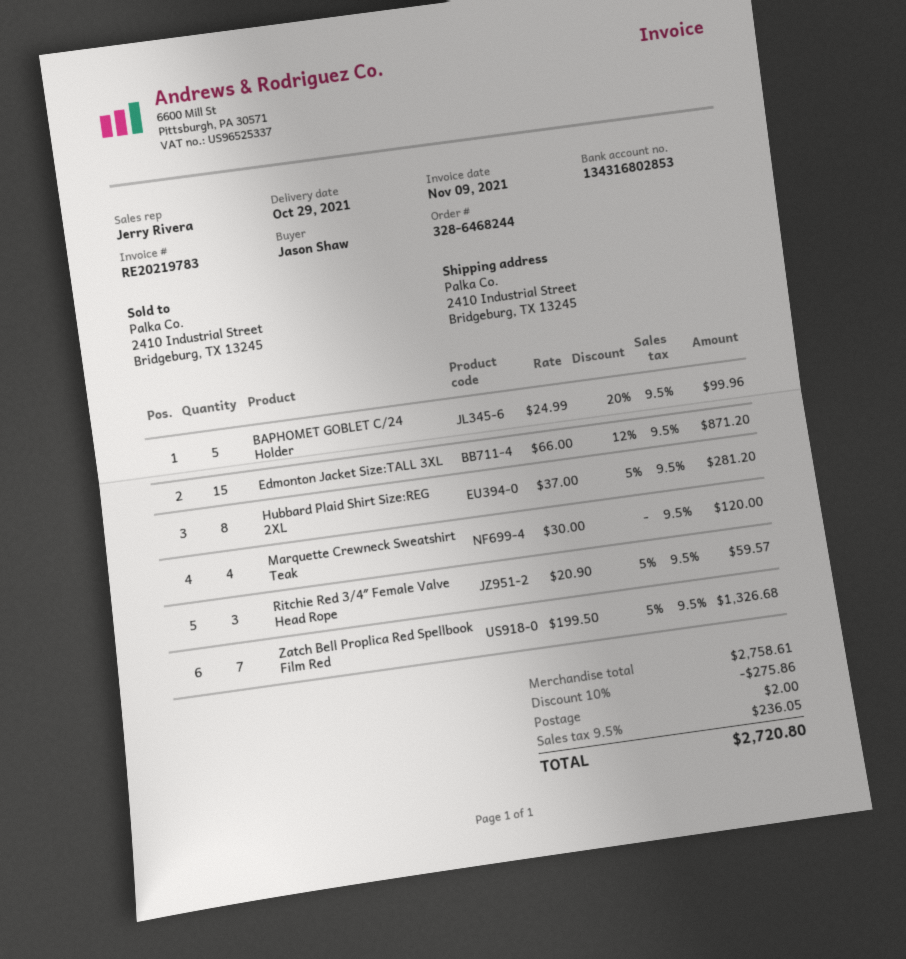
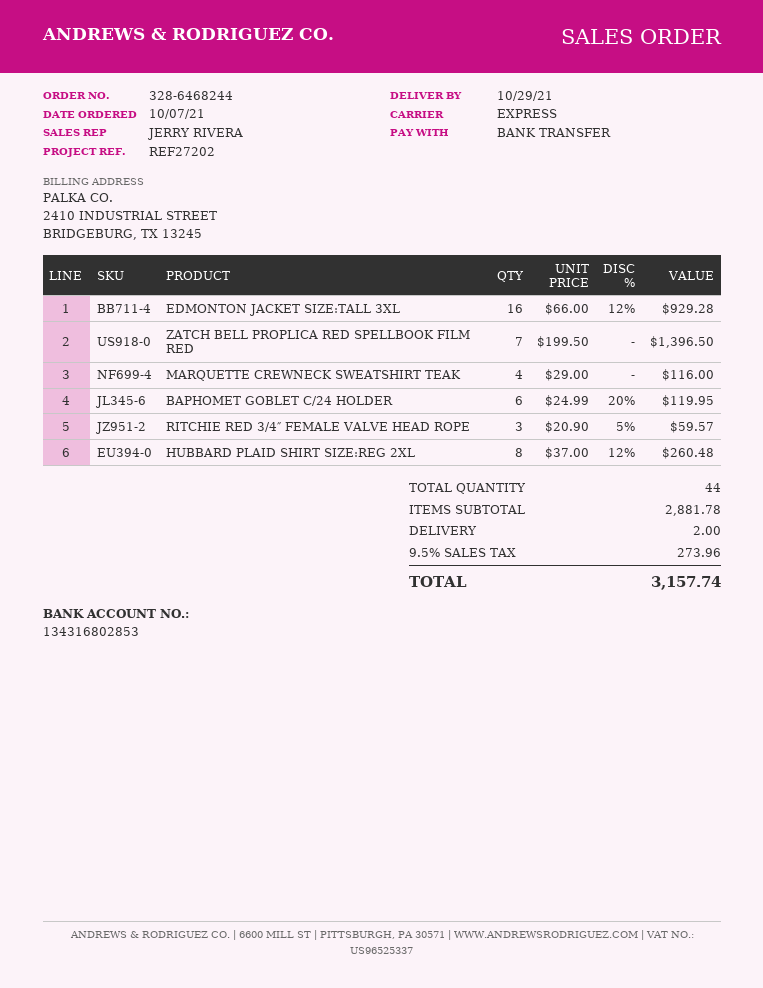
BAPHOMET GOBLET C/24 Holder: 5 x 24.99 - 20% = 99.96 -> 6 x 24.99 - 20% = 119.95
Edmonton Jacket Size:TALL 3XL: 15 x 66.00 - 12% = 871.20 -> 16 x 66.00 - 12% = 929.28
Hubbard Plaid Shirt Size:REG 2XL: 8 x 37.00 - 5% = 281.20 -> 8 x 37.00 - 12% = 260.48
Marquette Crewneck Sweatshirt Teak: 4 x 30.00 = 120.00 -> 4 x 29.00 = 116.00
Zatch Bell Proplica Red Spellbook Film Red: 7 x 199.50 - 5% = 1326.68 -> 7 x 199.50 = 1396.50
subtotal: 2758.61 -> 2881.78
discount: 10% = 275.86 -> none
tax: 9.5% = 236.05 -> 9.5% = 273.96
total: 2720.80 -> 3157.74

